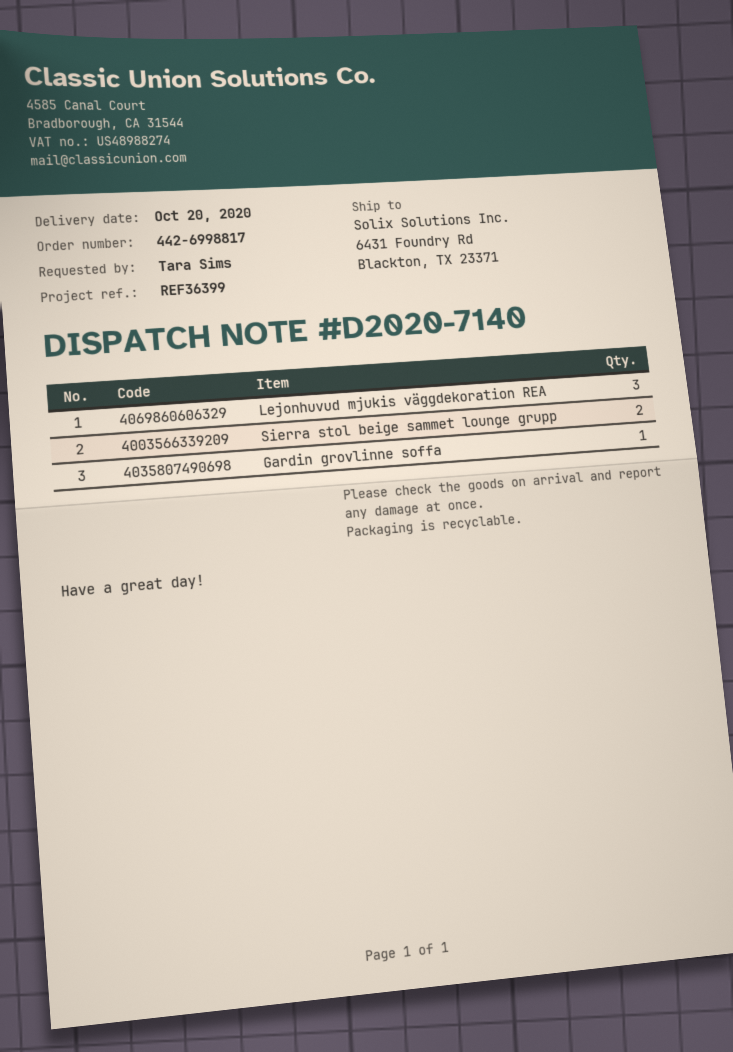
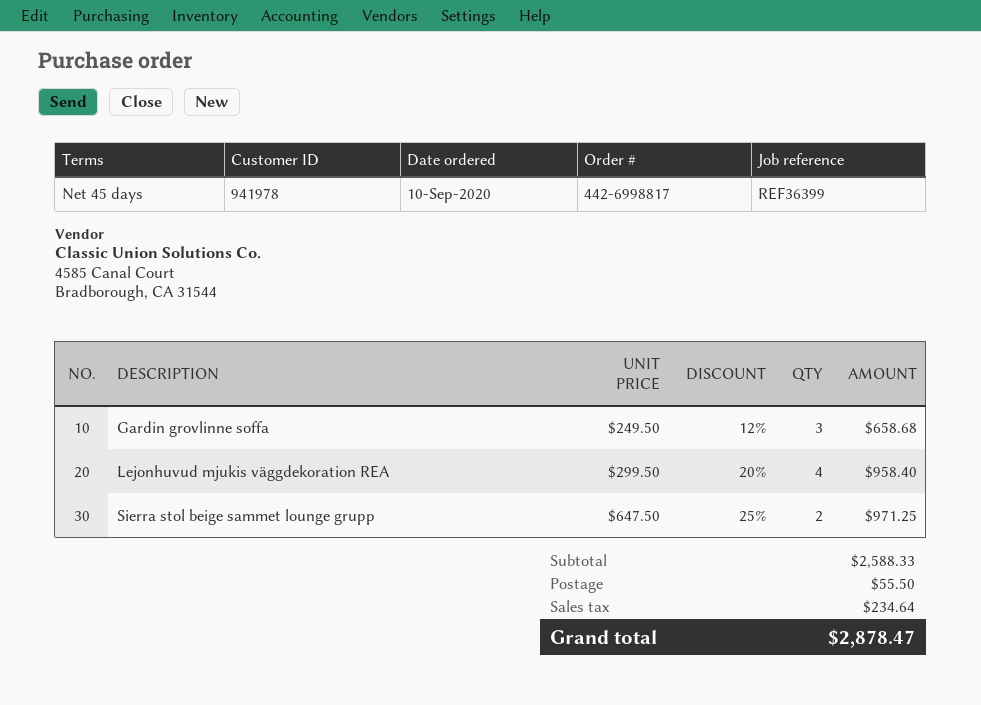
Lejonhuvud mjukis väggdekoration REA: 3 -> 4
Gardin grovlinne soffa: 1 -> 3

